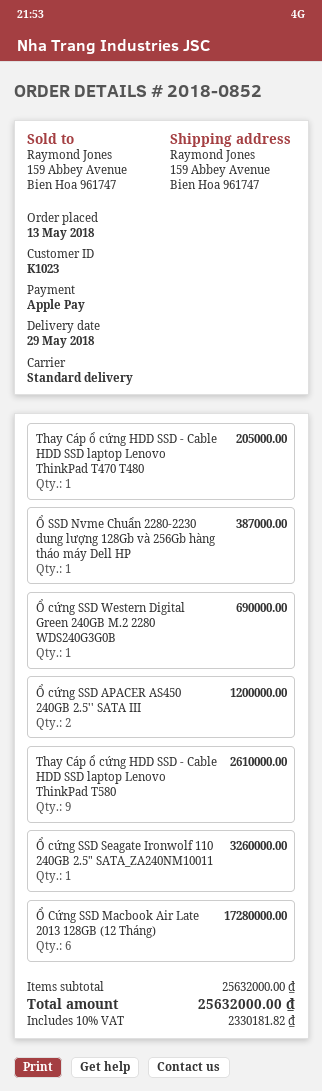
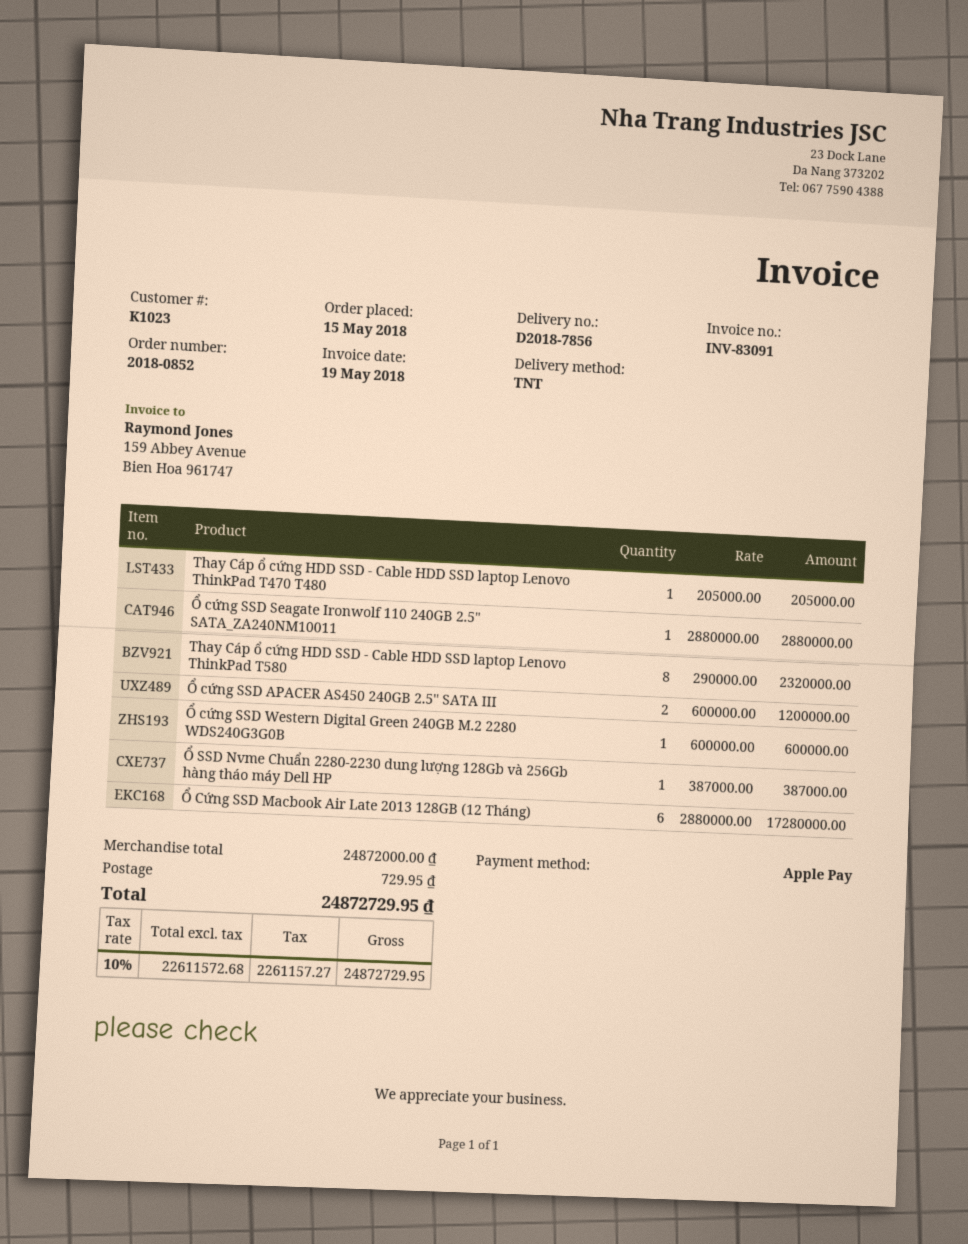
order date: 2018-05-13 -> 2018-05-15
shipping method: standard -> TNT
Ổ cứng SSD Western Digital Green 240GB M.2 2280 WDS240G3G0B: 1 for 690000.00 -> 1 for 600000.00
Thay Cáp ổ cứng HDD SSD - Cable HDD SSD laptop Lenovo ThinkPad T580: 9 for 2610000.00 -> 8 for 2320000.00
Ổ cứng SSD Seagate Ironwolf 110 240GB 2.5" SATA_ZA240NM10011: 1 for 3260000.00 -> 1 for 2880000.00
subtotal: 25632000.00 -> 24872000.00
shipping: none -> 729.95
tax: 10% = 2330181.82 -> 10% = 2261157.27
total: 25632000.00 -> 24872729.95

